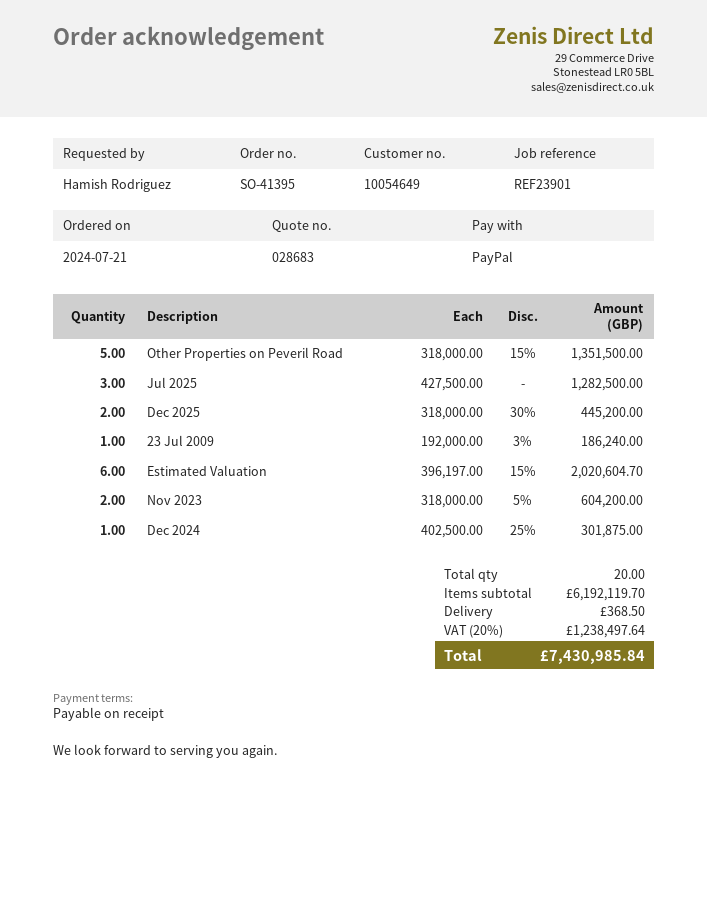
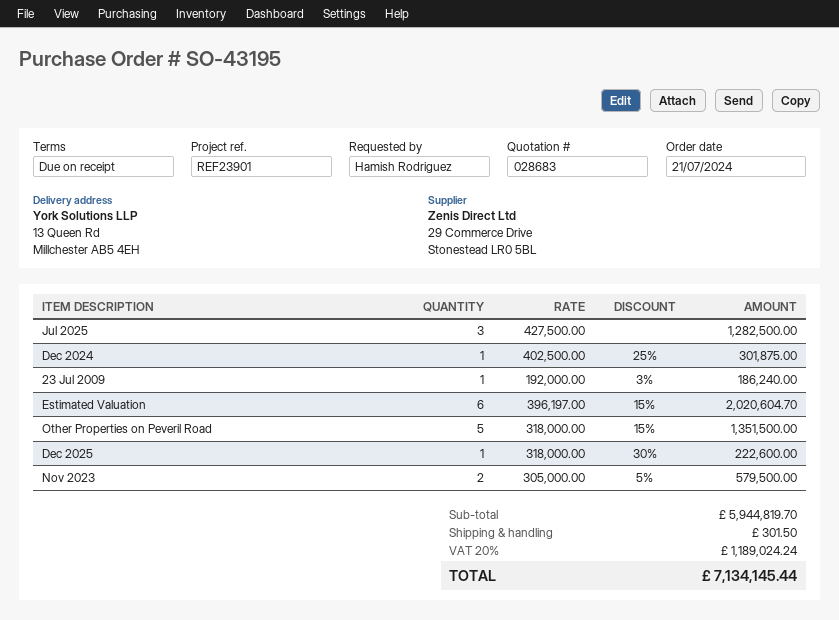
order number: SO-41395 -> SO-43195
Dec 2025: 2 x 318000.00 - 30% = 445200.00 -> 1 x 318000.00 - 30% = 222600.00
Nov 2023: 2 x 318000.00 - 5% = 604200.00 -> 2 x 305000.00 - 5% = 579500.00
subtotal: 6192119.70 -> 5944819.70
shipping: 368.50 -> 301.50
tax: 20% = 1238497.64 -> 20% = 1189024.24
total: 7430985.84 -> 7134145.44

